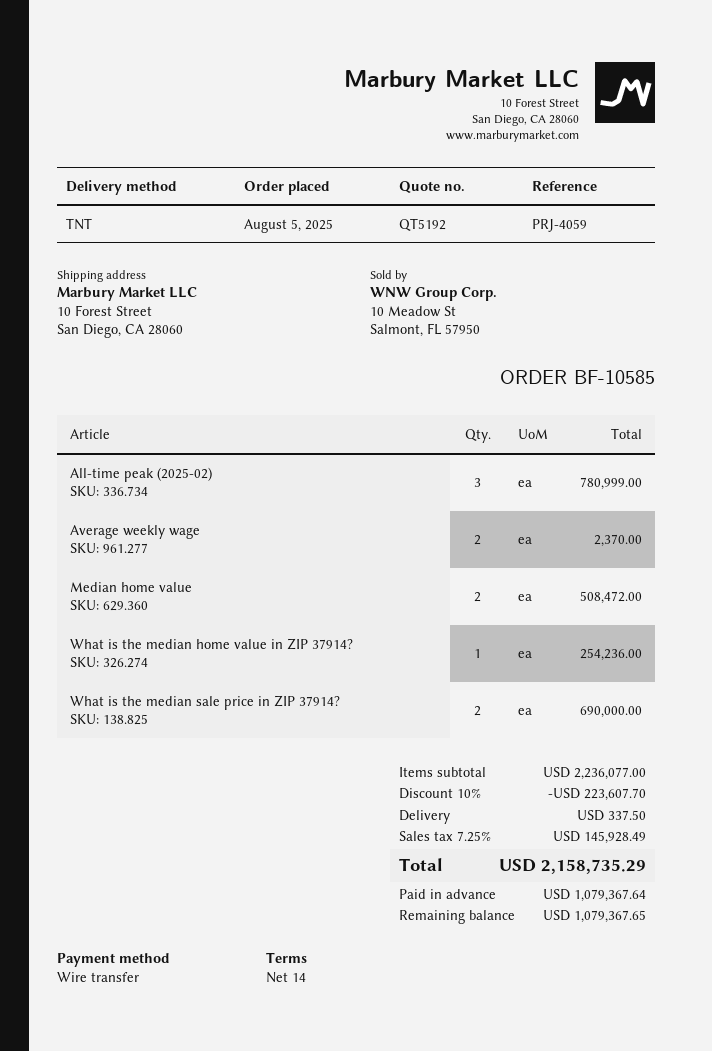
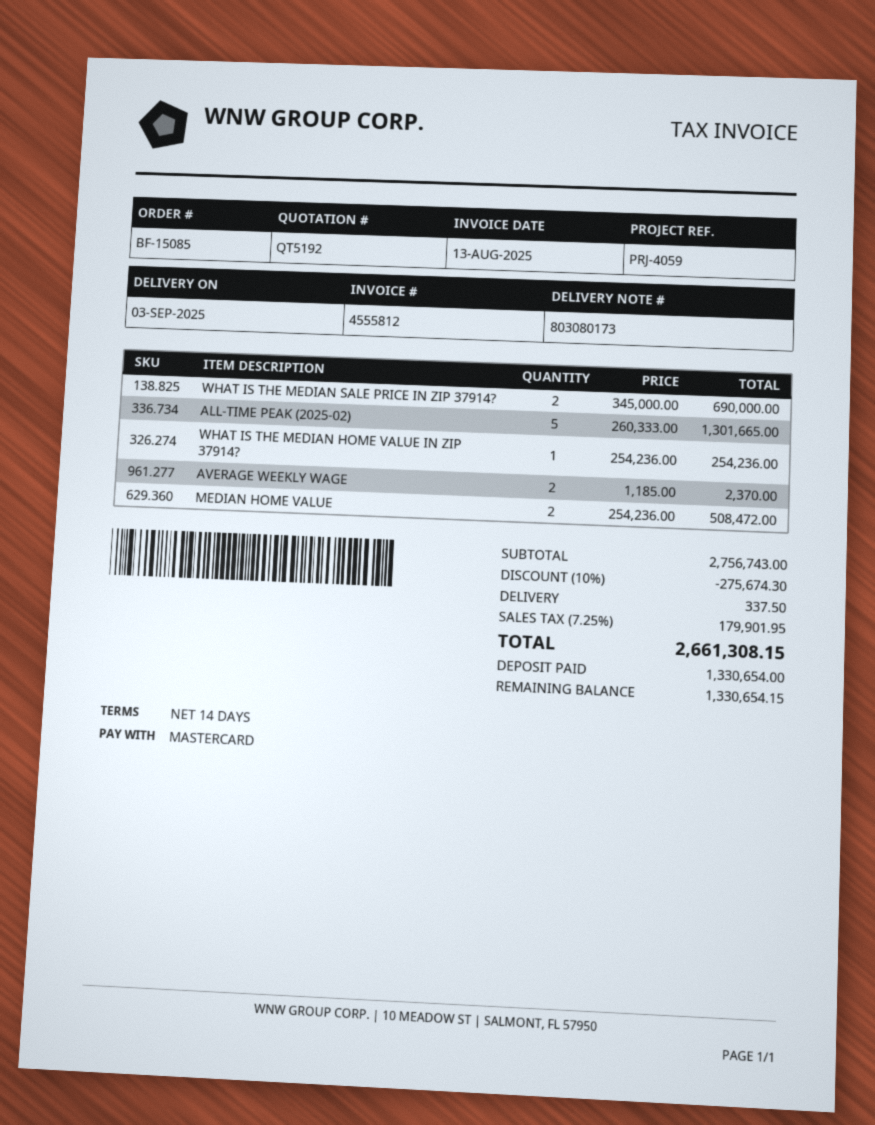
order number: BF-10585 -> BF-15085
payment method: bank transfer -> Mastercard
All-time peak (2025-02): 3 for 780999.00 -> 5 for 1301665.00
subtotal: 2236077.00 -> 2756743.00
discount: 10% = 223607.70 -> 10% = 275674.30
tax: 7.25% = 145928.49 -> 7.25% = 179901.95
total: 2158735.29 -> 2661308.15
deposit: 1079367.64 -> 1330654.00
balance: 1079367.65 -> 1330654.15

